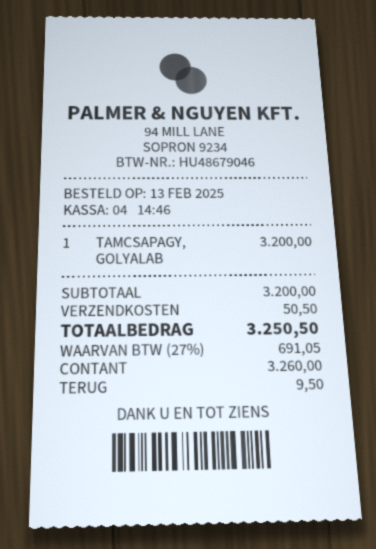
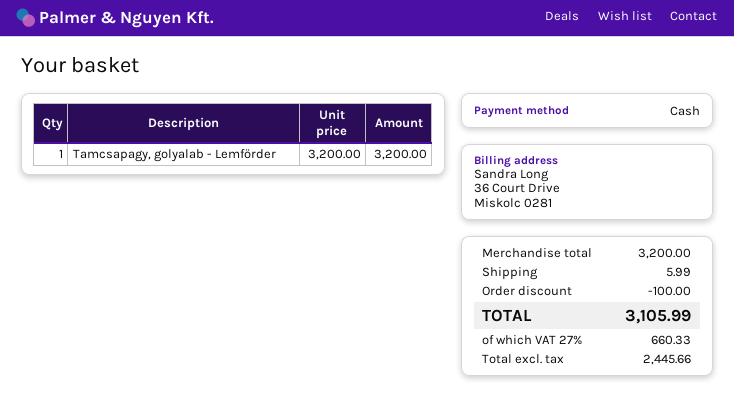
discount: none -> 100.00
shipping: 50.50 -> 5.99
tax: 27% = 691.05 -> 27% = 660.33
total: 3250.50 -> 3105.99

